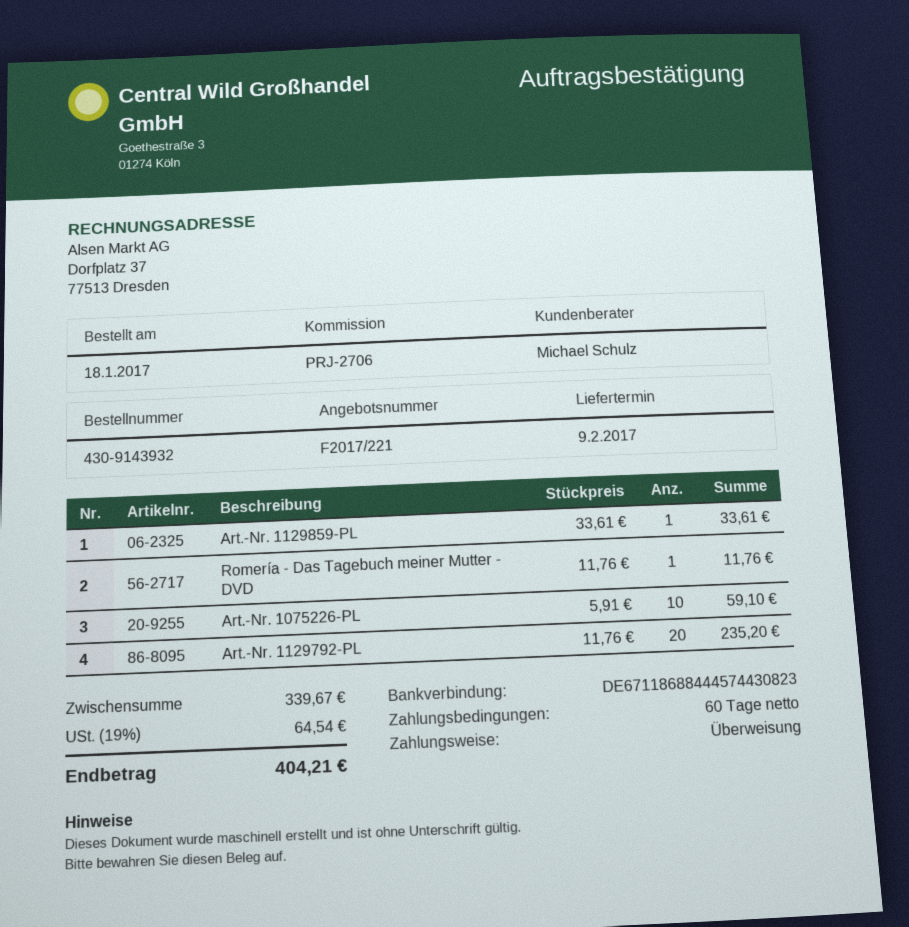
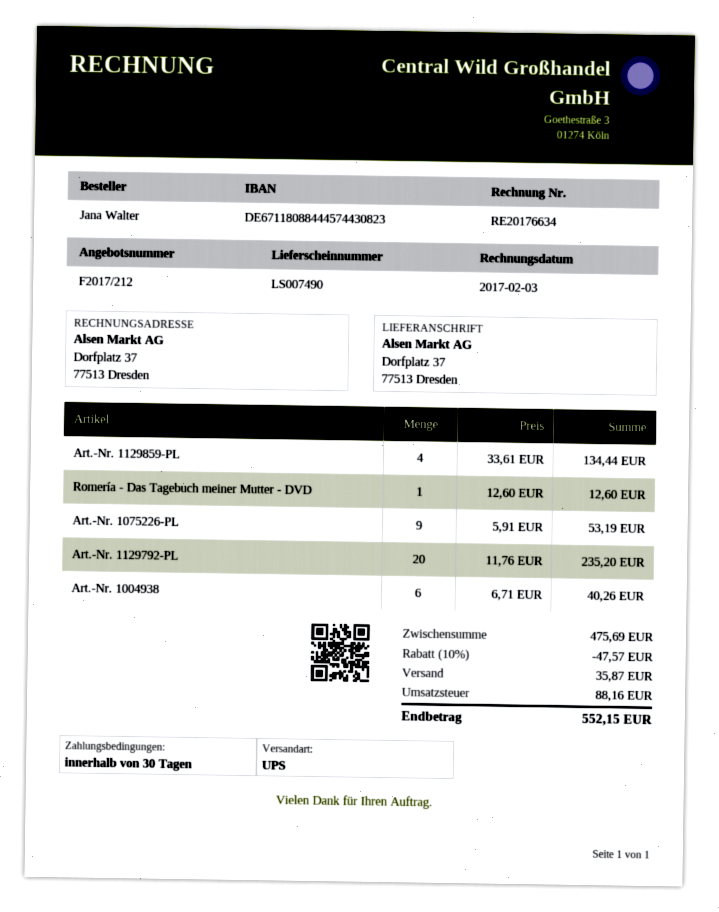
quote number: F2017/221 -> F2017/212
payment terms: 60 days -> 30 days
bank account: DE67118688444574430823 -> DE67118088444574430823
Art.-Nr. 1129859-PL: 1 x 33.61 = 33.61 -> 4 x 33.61 = 134.44
Romería - Das Tagebuch meiner Mutter - DVD: 1 x 11.76 = 11.76 -> 1 x 12.60 = 12.60
Art.-Nr. 1075226-PL: 10 x 5.91 = 59.10 -> 9 x 5.91 = 53.19
Art.-Nr. 1004938: none -> 6 x 6.71 = 40.26
subtotal: 339.67 -> 475.69
discount: none -> 10% = 47.57
shipping: none -> 35.87
tax: 64.54 -> 88.16
total: 404.21 -> 552.15

